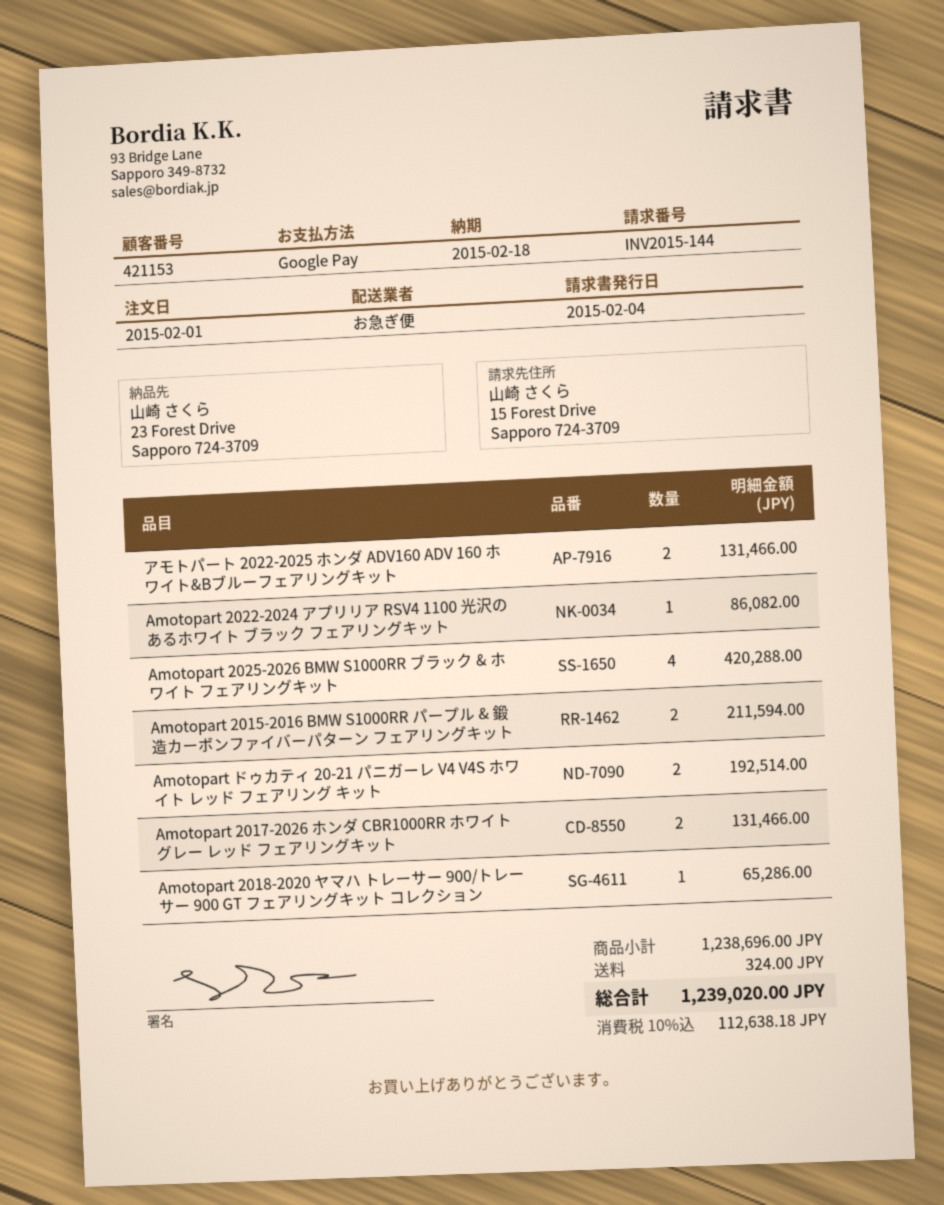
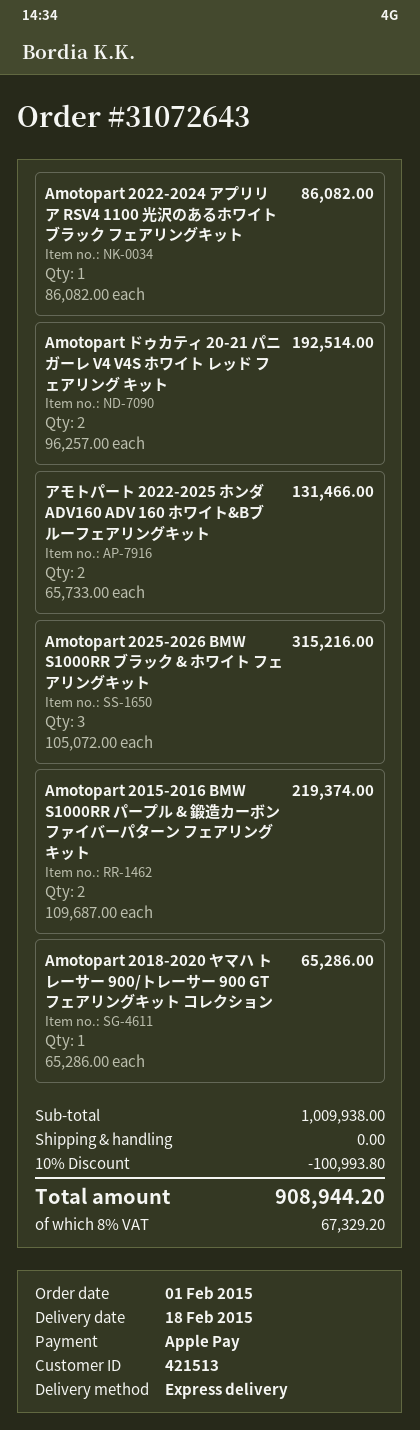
customer number: 421153 -> 421513
payment method: Google Pay -> Apple Pay
Amotopart 2025-2026 BMW S1000RR ブラック & ホワイト フェアリングキット: 4 for 420288.00 -> 3 for 315216.00
Amotopart 2015-2016 BMW S1000RR パープル & 鍛造カーボンファイバーパターン フェアリングキット: 2 for 211594.00 -> 2 for 219374.00
Amotopart 2017-2026 ホンダ CBR1000RR ホワイト グレー レッド フェアリングキット: 2 for 131466.00 -> none
subtotal: 1238696.00 -> 1009938.00
discount: none -> 10% = 100993.80
shipping: 324.00 -> 0.00
tax: 10% = 112638.18 -> 8% = 67329.20
total: 1239020.00 -> 908944.20

